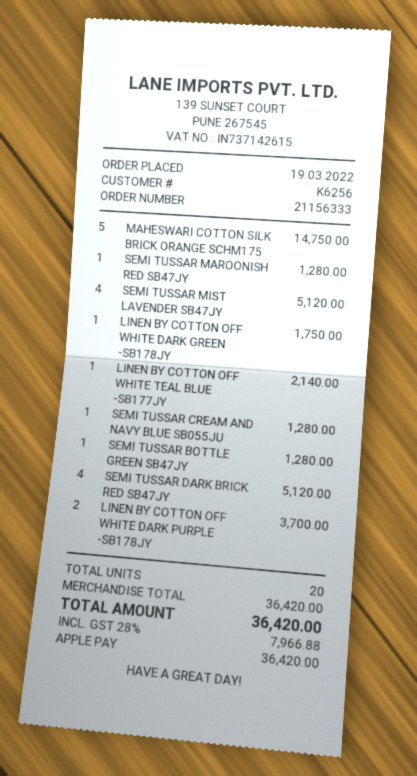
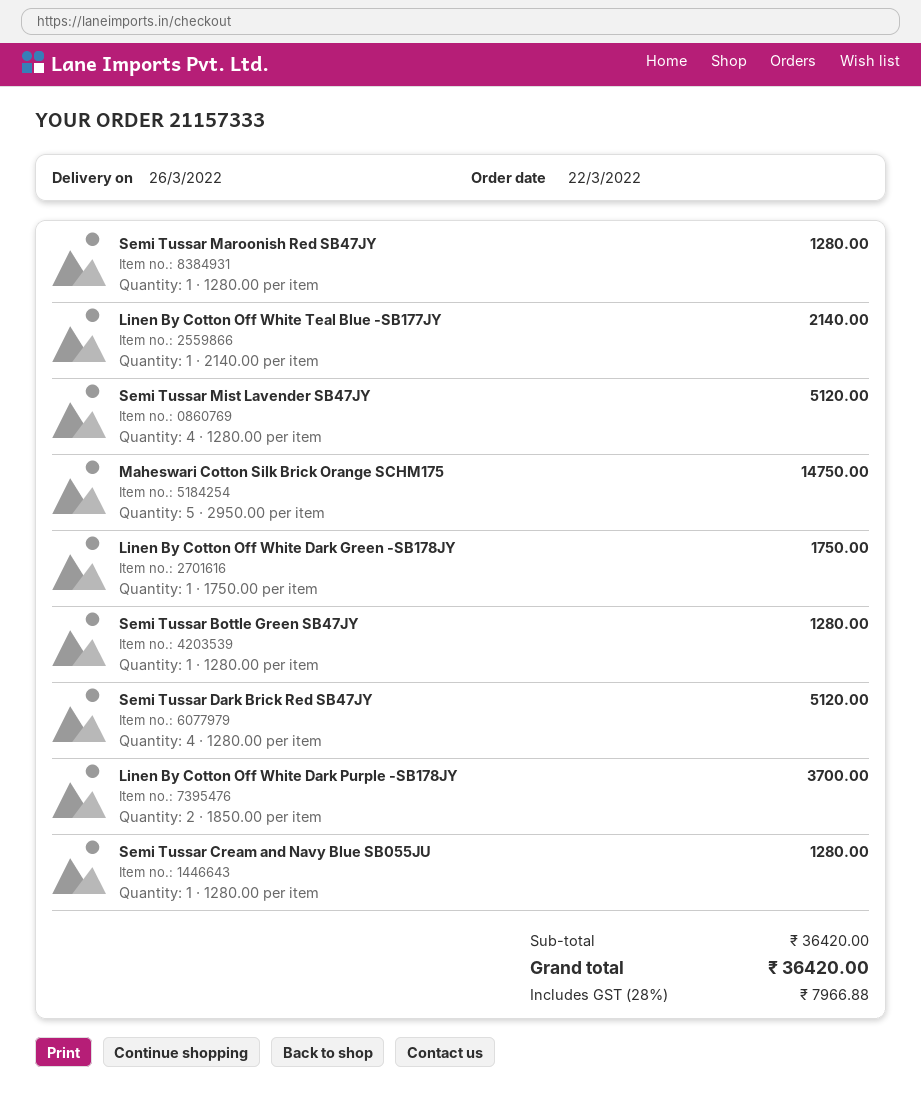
order number: 21156333 -> 21157333
order date: 2022-03-19 -> 2022-03-22

